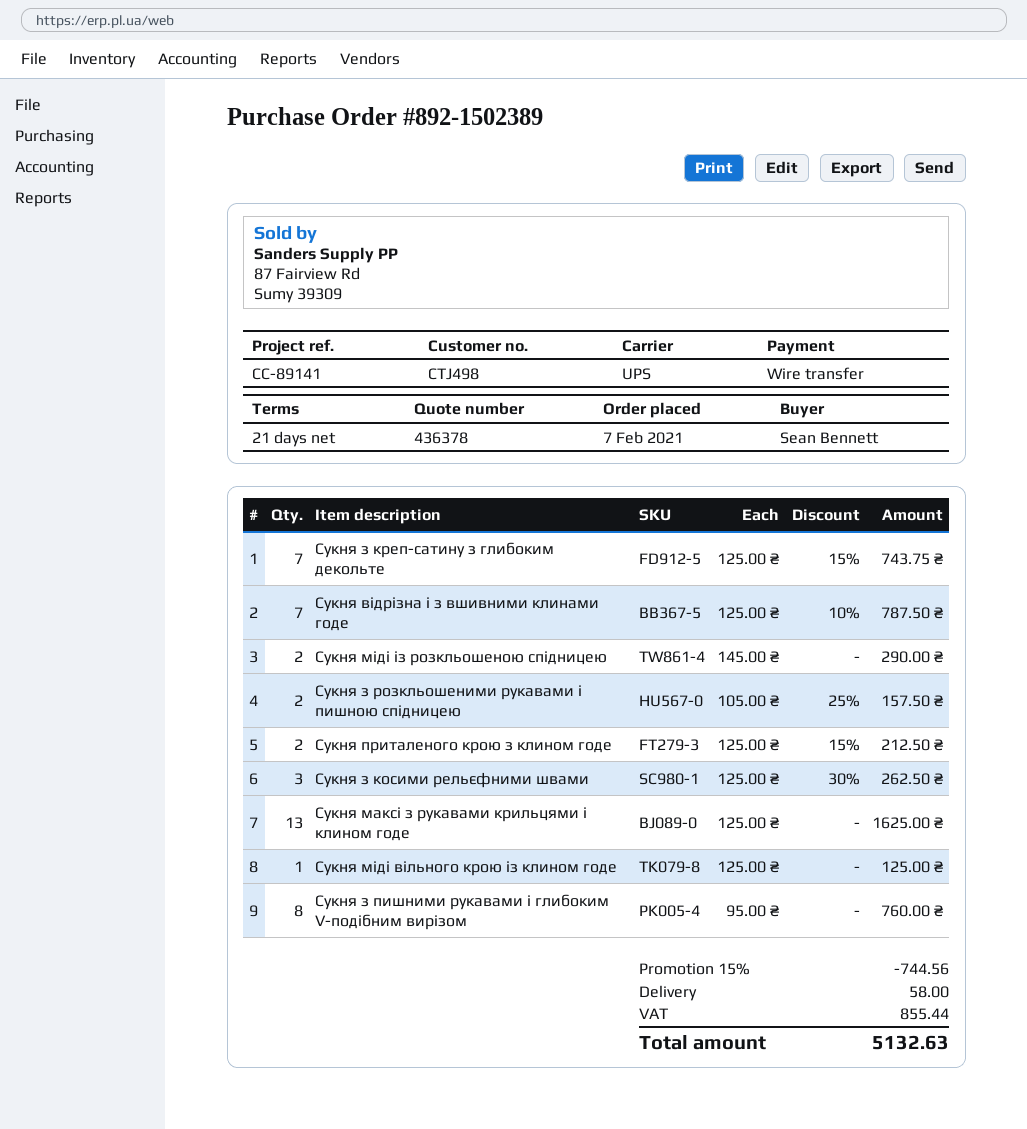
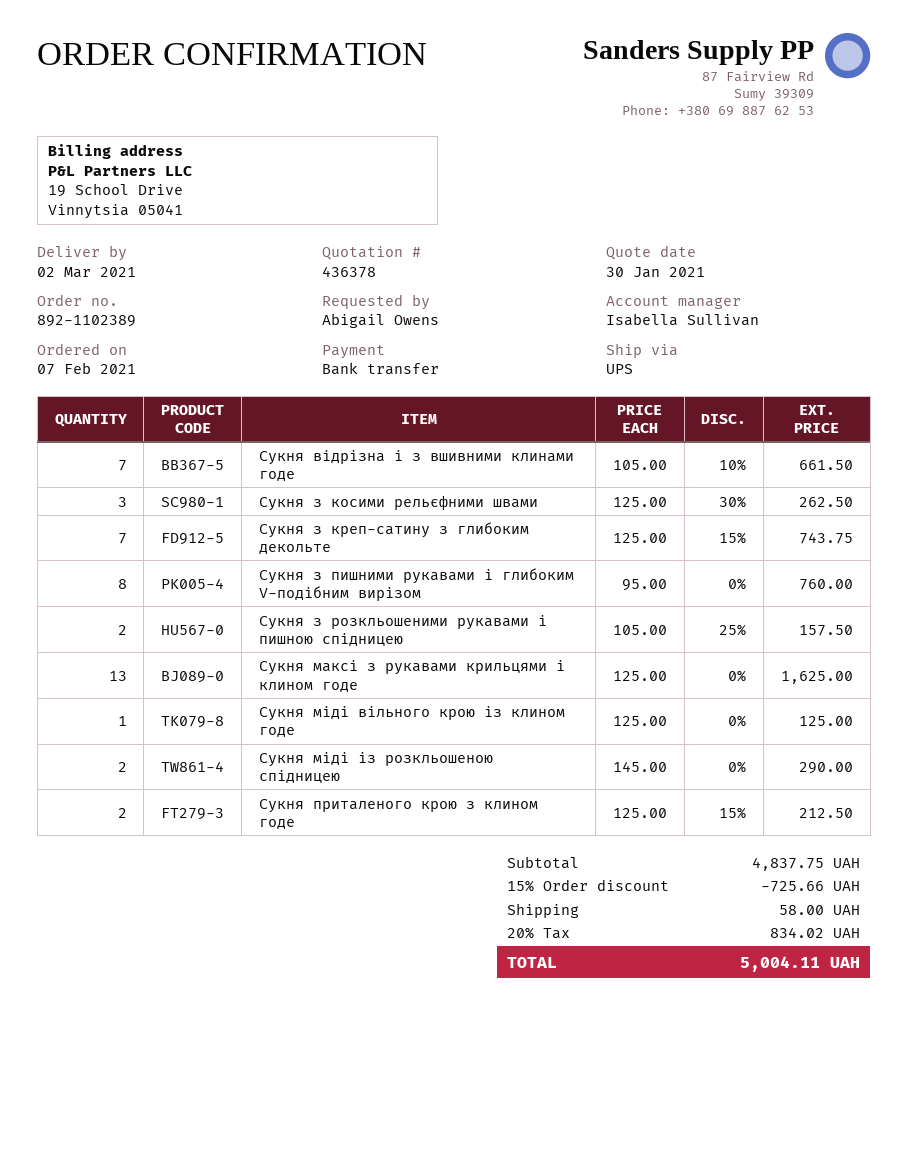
order number: 892-1502389 -> 892-1102389
ordered by: Sean Bennett -> Abigail Owens
Сукня відрізна і з вшивними клинами годе: 7 x 125.00 - 10% = 787.50 -> 7 x 105.00 - 10% = 661.50
discount: 15% = 744.56 -> 15% = 725.66
tax: 855.44 -> 834.02
total: 5132.63 -> 5004.11

